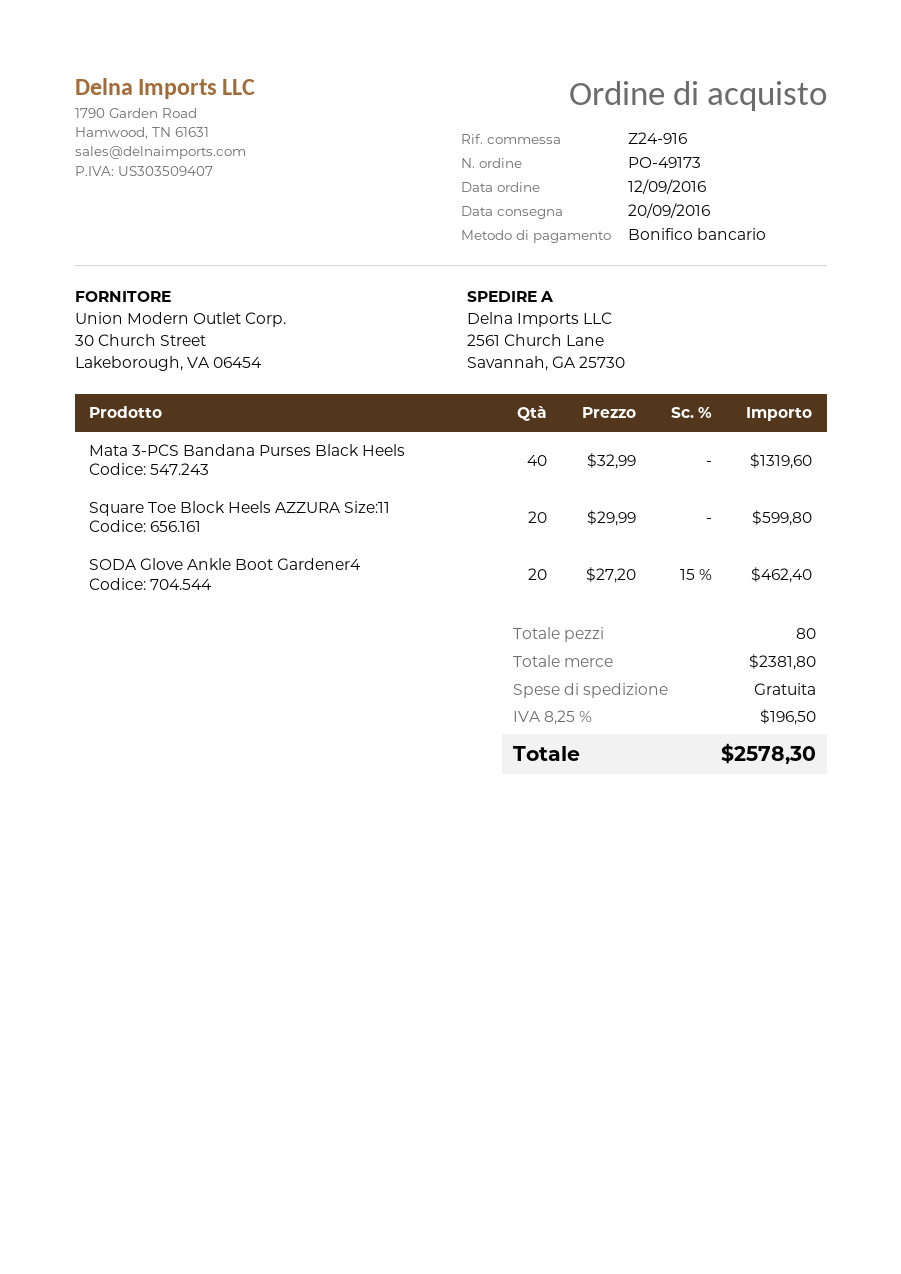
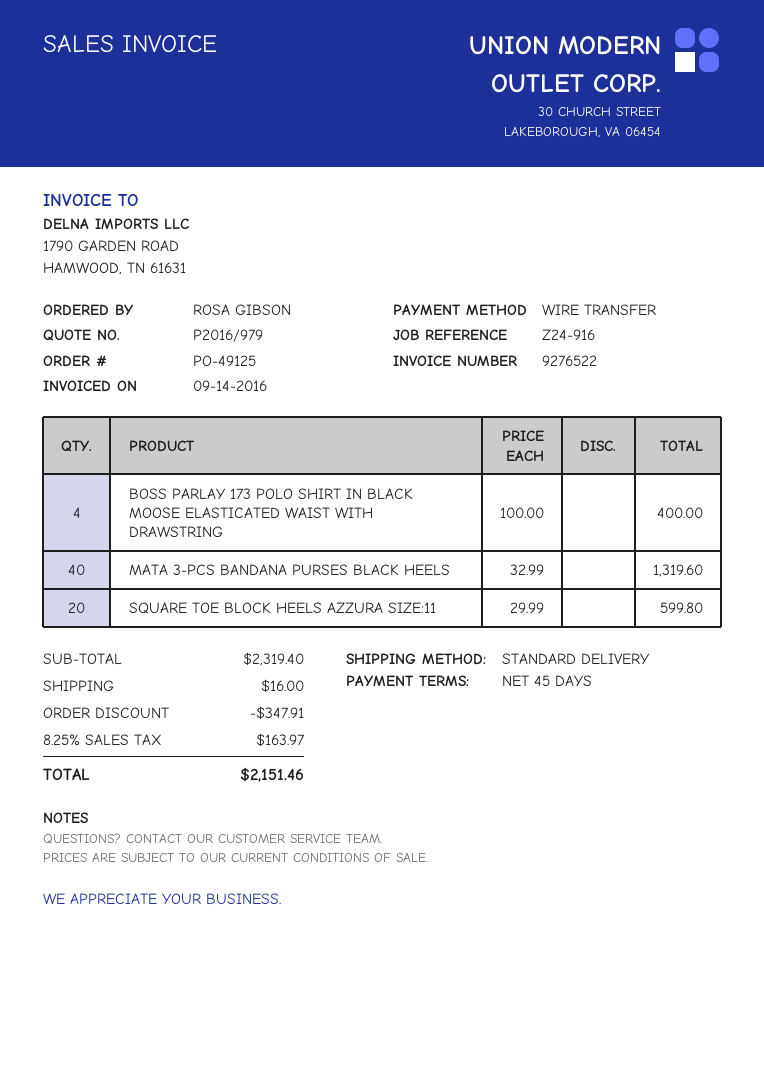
order number: PO-49173 -> PO-49125
SODA Glove Ankle Boot Gardener4: 20 x 27.20 - 15% = 462.40 -> none
BOSS PARLAY 173 POLO SHIRT IN BLACK MOOSE ELASTICATED WAIST WITH DRAWSTRING: none -> 4 x 100.00 = 400.00
subtotal: 2381.80 -> 2319.40
discount: none -> 347.91
shipping: 0.00 -> 16.00
tax: 8.25% = 196.50 -> 8.25% = 163.97
total: 2578.30 -> 2151.46

